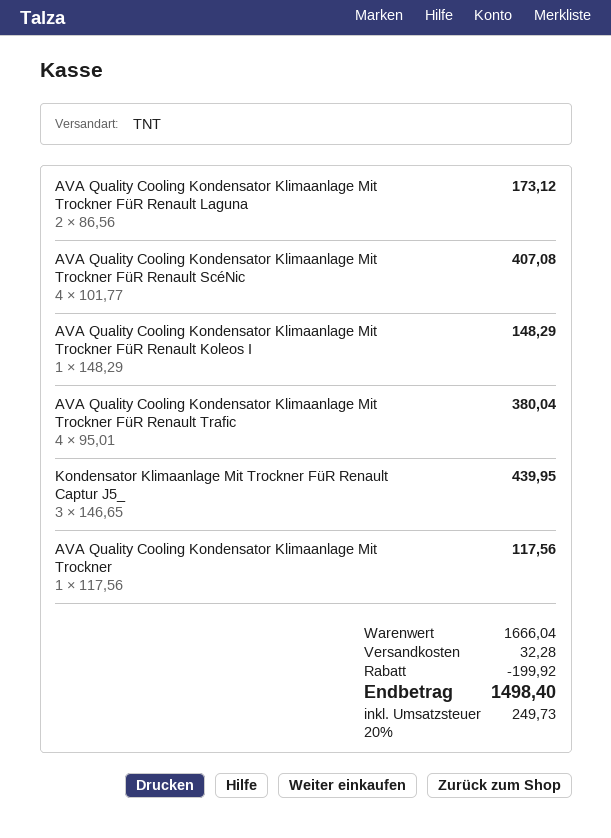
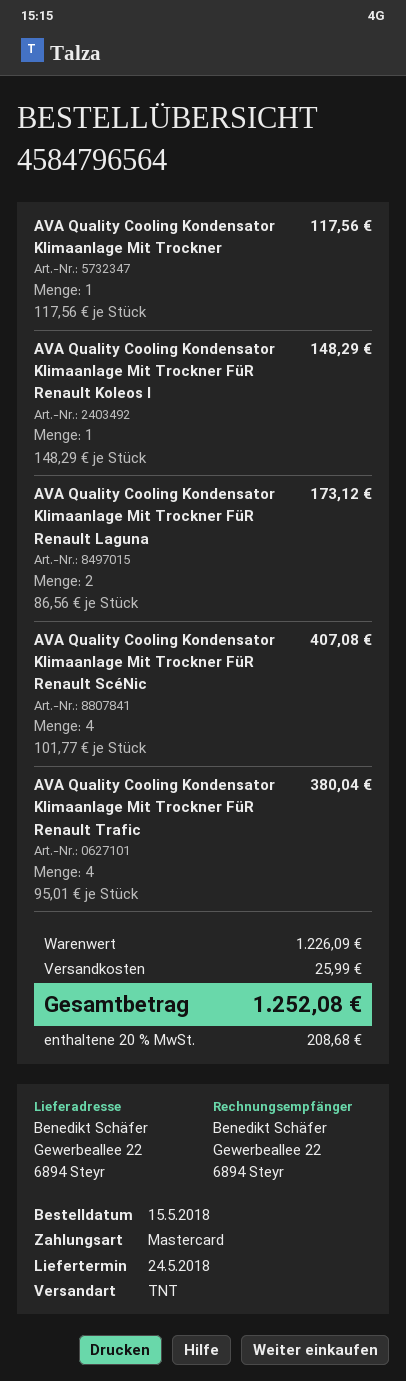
Kondensator Klimaanlage Mit Trockner FüR Renault Captur J5_: 3 x 146.65 = 439.95 -> none
subtotal: 1666.04 -> 1226.09
discount: 199.92 -> none
shipping: 32.28 -> 25.99
tax: 20% = 249.73 -> 20% = 208.68
total: 1498.40 -> 1252.08

